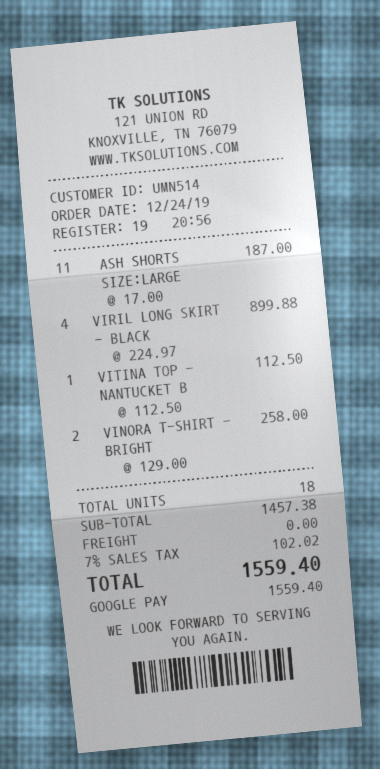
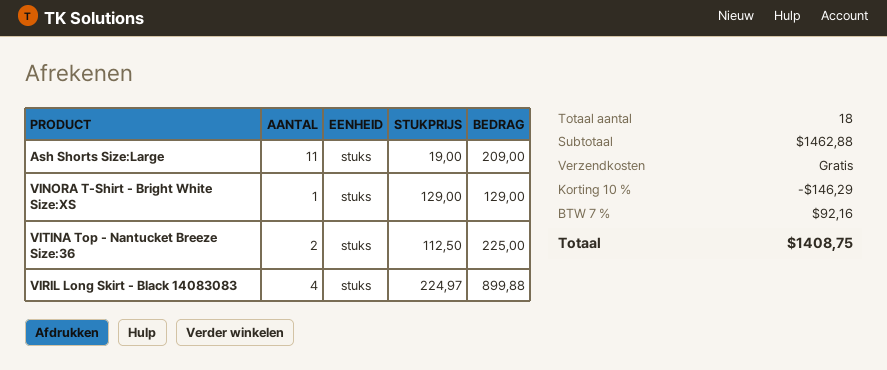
ASH SHORTS SIZE:LARGE: 11 x 17.00 = 187.00 -> 11 x 19.00 = 209.00
VITINA TOP - NANTUCKET B: 1 x 112.50 = 112.50 -> 2 x 112.50 = 225.00
VINORA T-SHIRT - BRIGHT: 2 x 129.00 = 258.00 -> 1 x 129.00 = 129.00
subtotal: 1457.38 -> 1462.88
discount: none -> 10% = 146.29
tax: 7% = 102.02 -> 7% = 92.16
total: 1559.40 -> 1408.75

